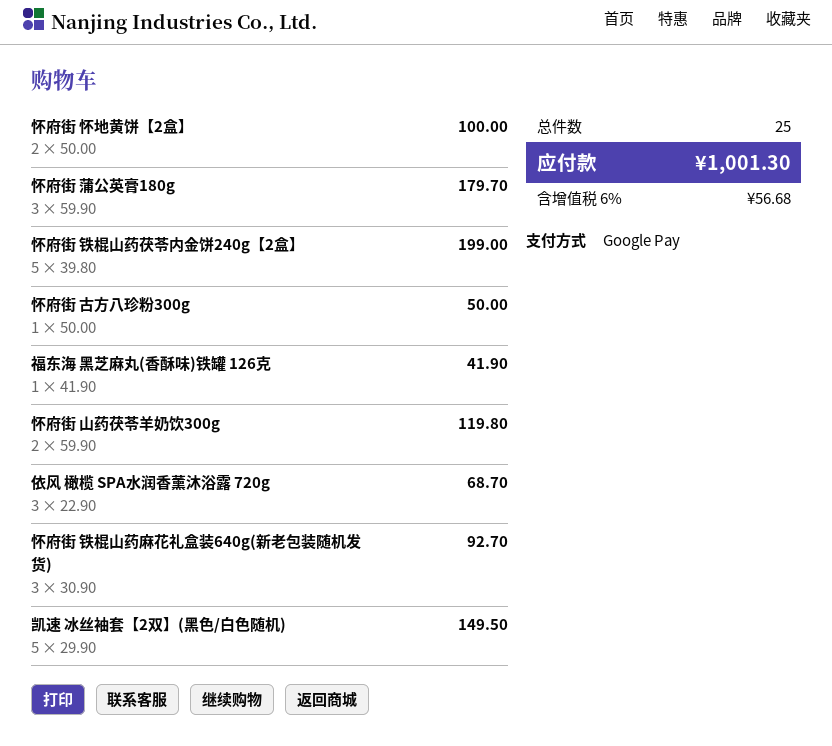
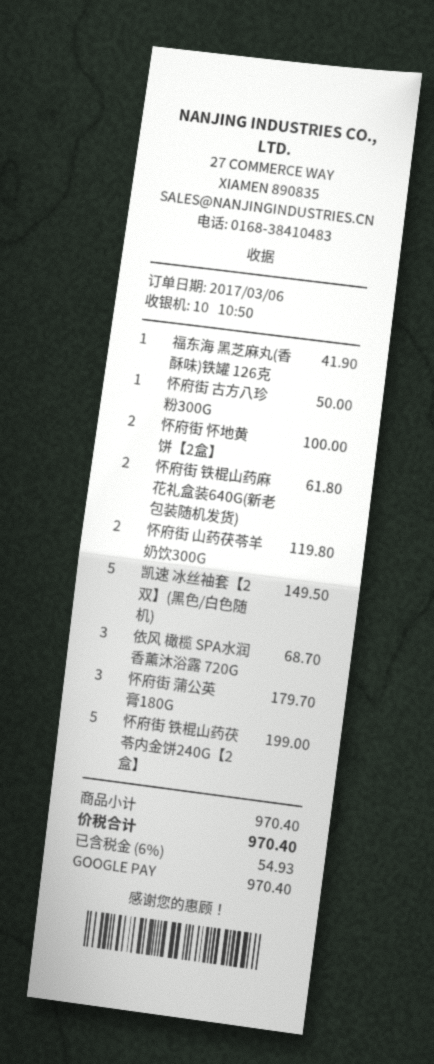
怀府街 铁棍山药麻花礼盒装640g(新老包装随机发货): 3 for 92.70 -> 2 for 61.80
tax: 6% = 56.68 -> 6% = 54.93
total: 1001.30 -> 970.40

